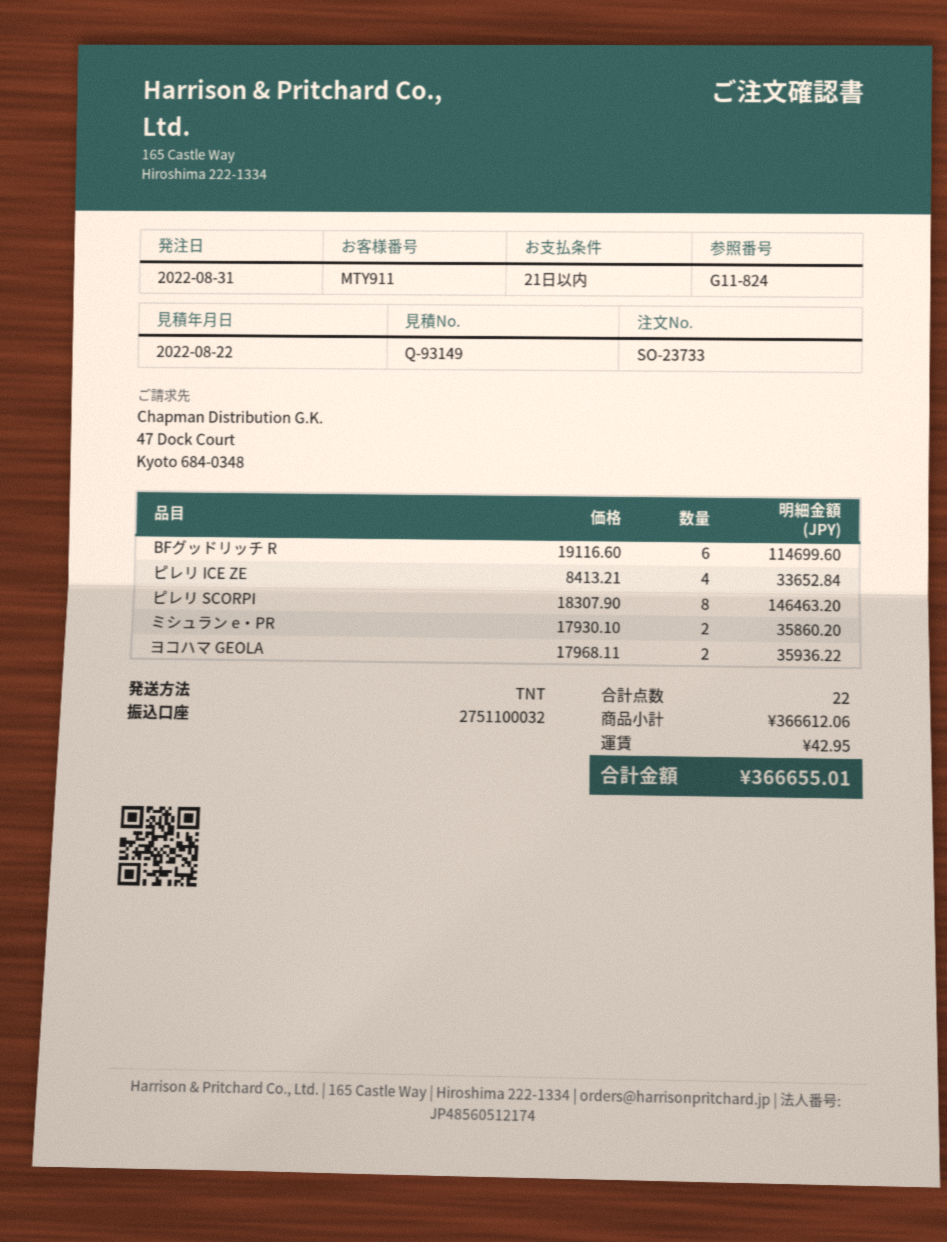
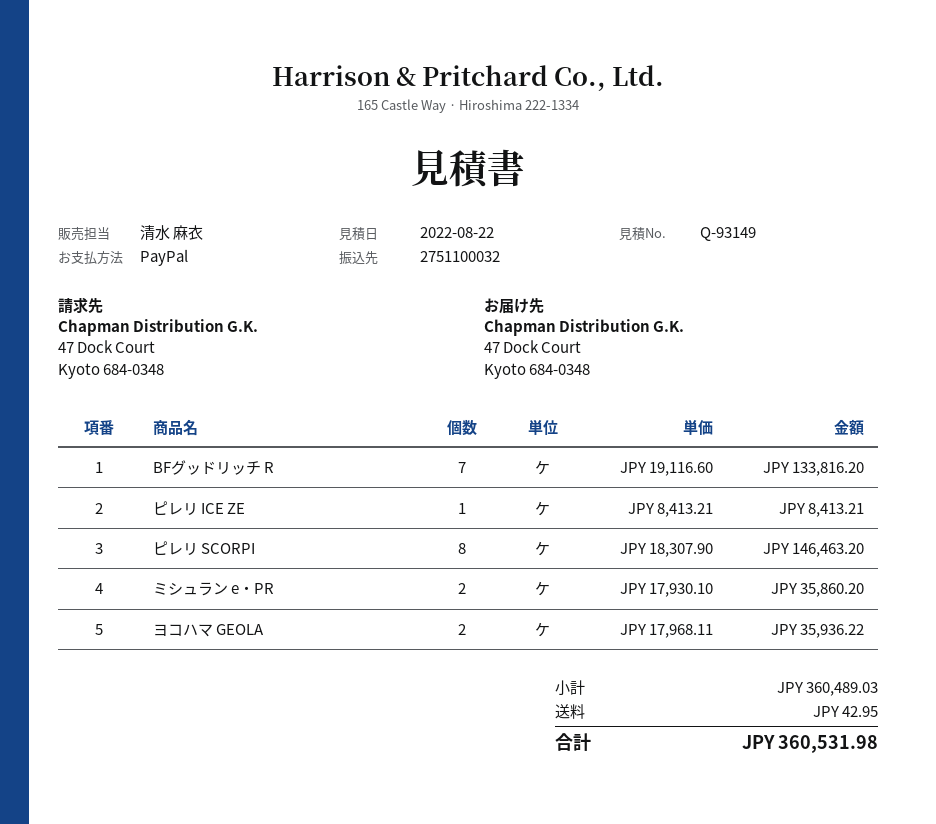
BFグッドリッチ R: 6 x 19116.60 = 114699.60 -> 7 x 19116.60 = 133816.20
ピレリ ICE ZE: 4 x 8413.21 = 33652.84 -> 1 x 8413.21 = 8413.21
subtotal: 366612.06 -> 360489.03
total: 366655.01 -> 360531.98

